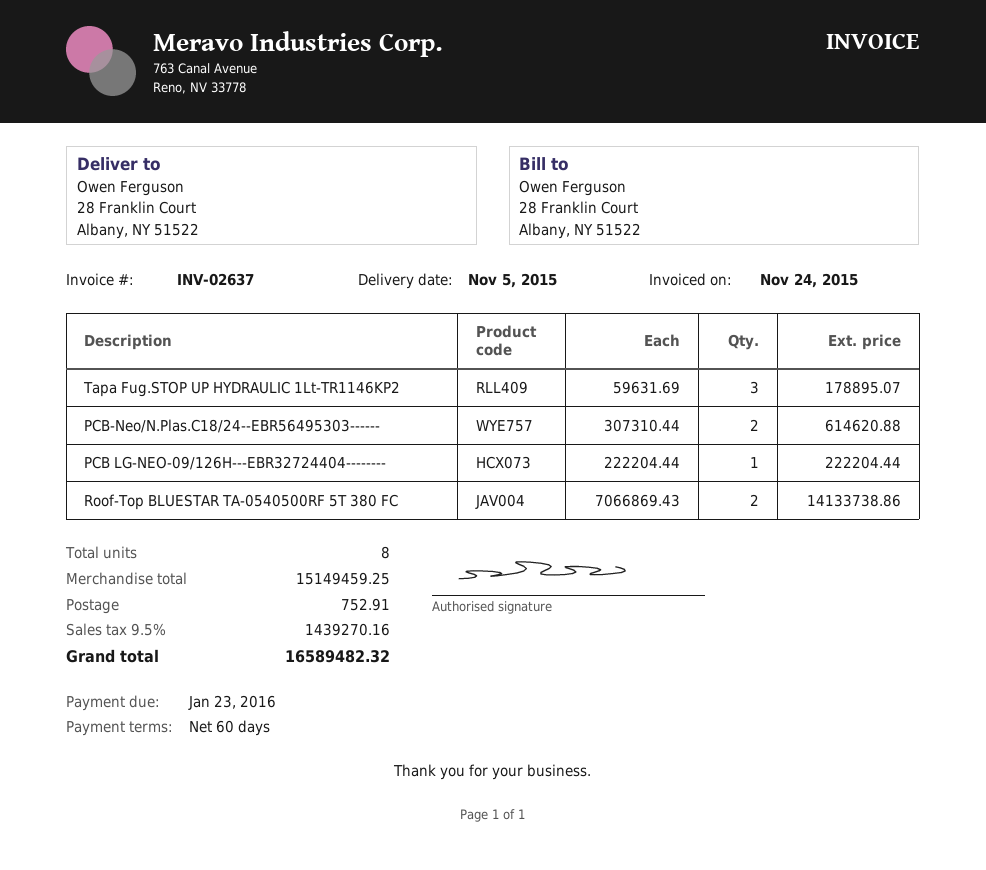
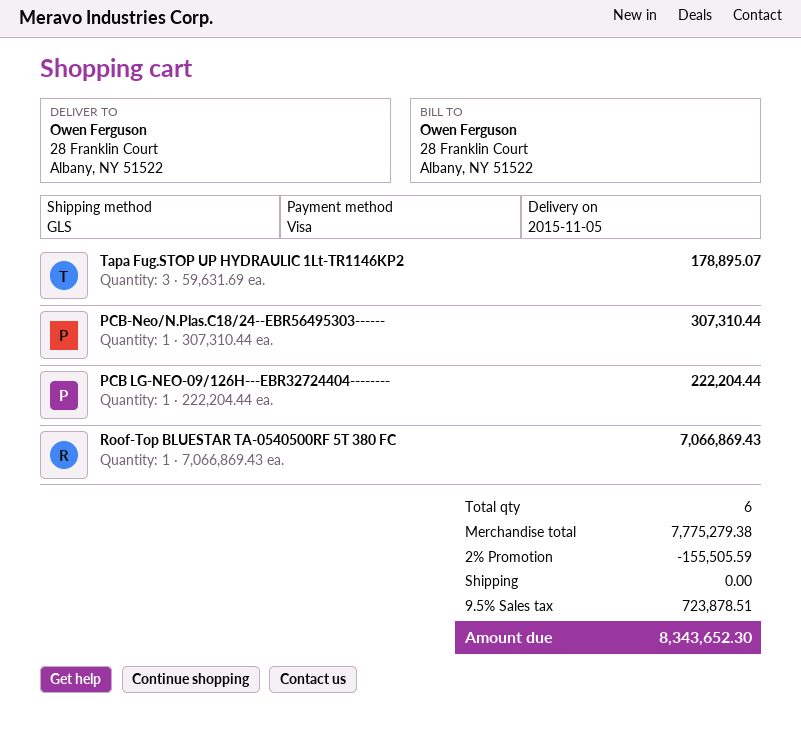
PCB-Neo/N.Plas.C18/24--EBR56495303------: 2 x 307310.44 = 614620.88 -> 1 x 307310.44 = 307310.44
Roof-Top BLUESTAR TA-0540500RF 5T 380 FC: 2 x 7066869.43 = 14133738.86 -> 1 x 7066869.43 = 7066869.43
total quantity: 8 -> 6
subtotal: 15149459.25 -> 7775279.38
discount: none -> 2% = 155505.59
shipping: 752.91 -> 0.00
tax: 9.5% = 1439270.16 -> 9.5% = 723878.51
total: 16589482.32 -> 8343652.30

